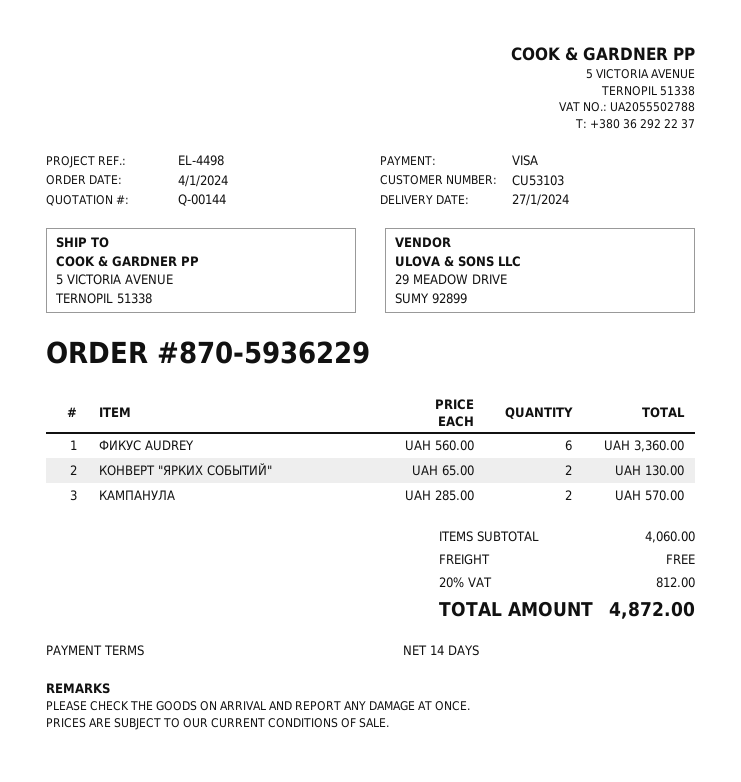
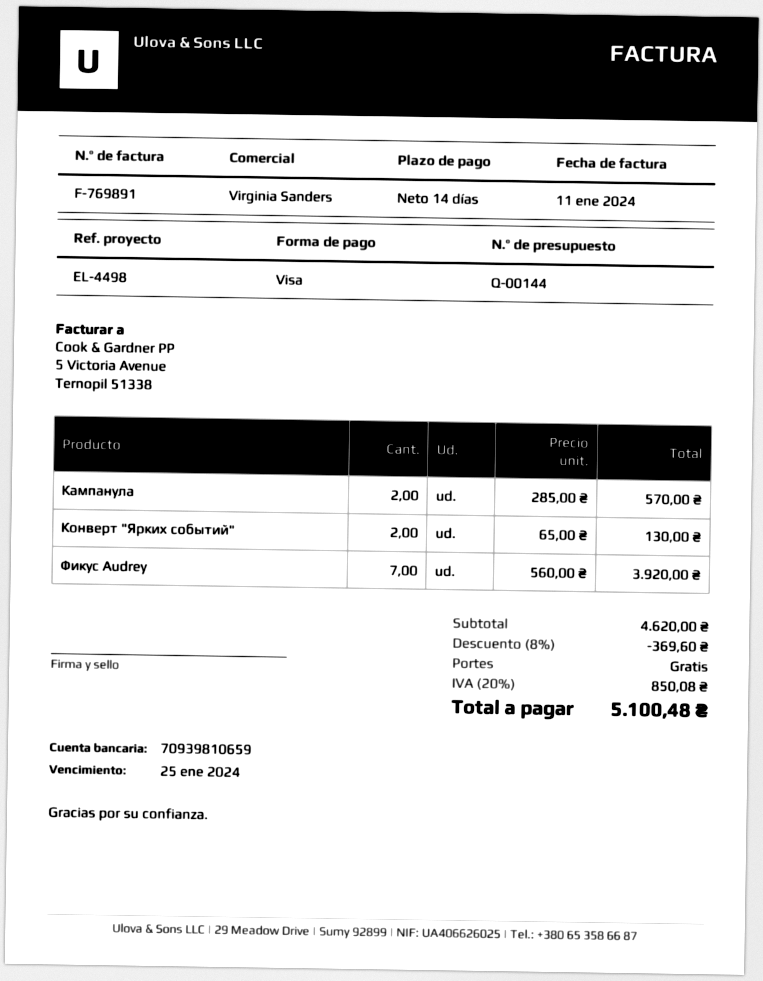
ФИКУС AUDREY: 6 x 560.00 = 3360.00 -> 7 x 560.00 = 3920.00
subtotal: 4060.00 -> 4620.00
discount: none -> 8% = 369.60
tax: 20% = 812.00 -> 20% = 850.08
total: 4872.00 -> 5100.48

